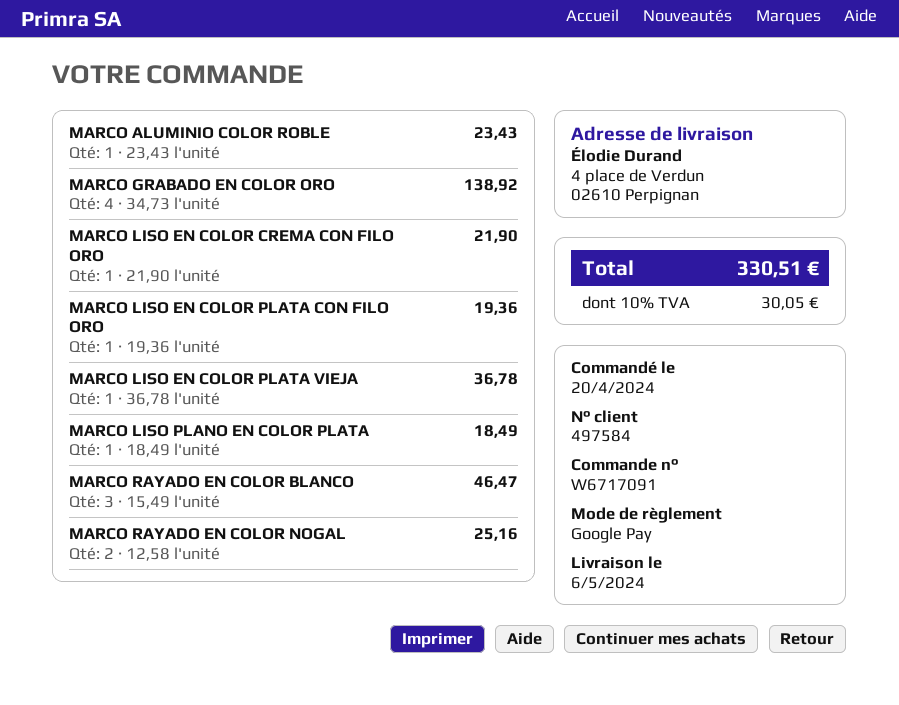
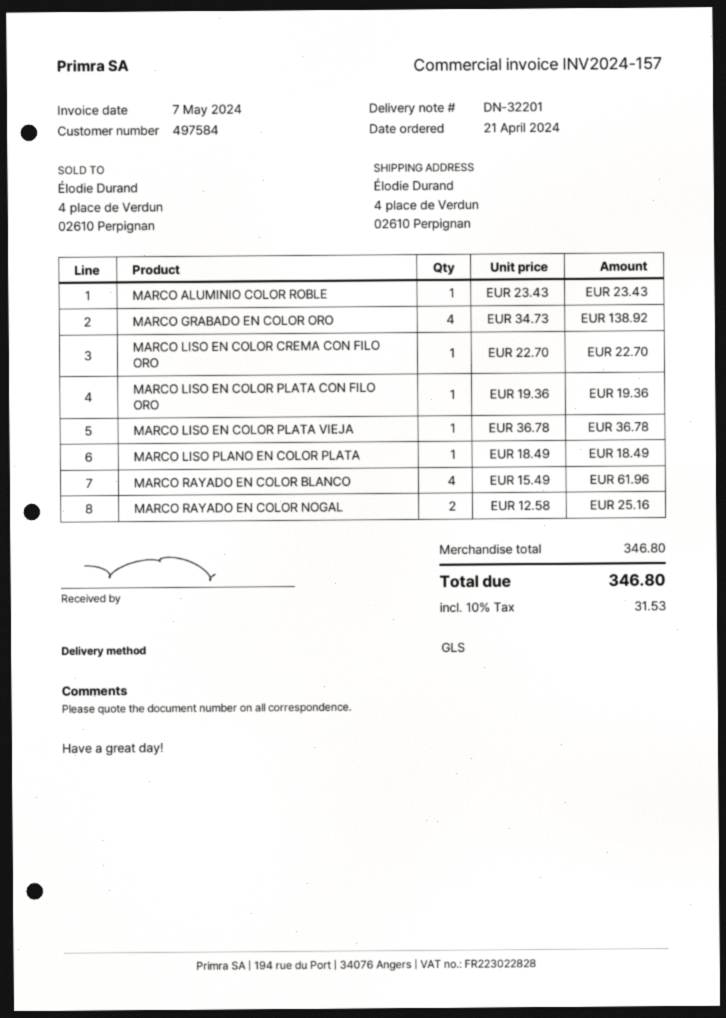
order date: 2024-04-20 -> 2024-04-21
MARCO LISO EN COLOR CREMA CON FILO ORO: 1 x 21.90 = 21.90 -> 1 x 22.70 = 22.70
MARCO RAYADO EN COLOR BLANCO: 3 x 15.49 = 46.47 -> 4 x 15.49 = 61.96
tax: 10% = 30.05 -> 10% = 31.53
total: 330.51 -> 346.80

